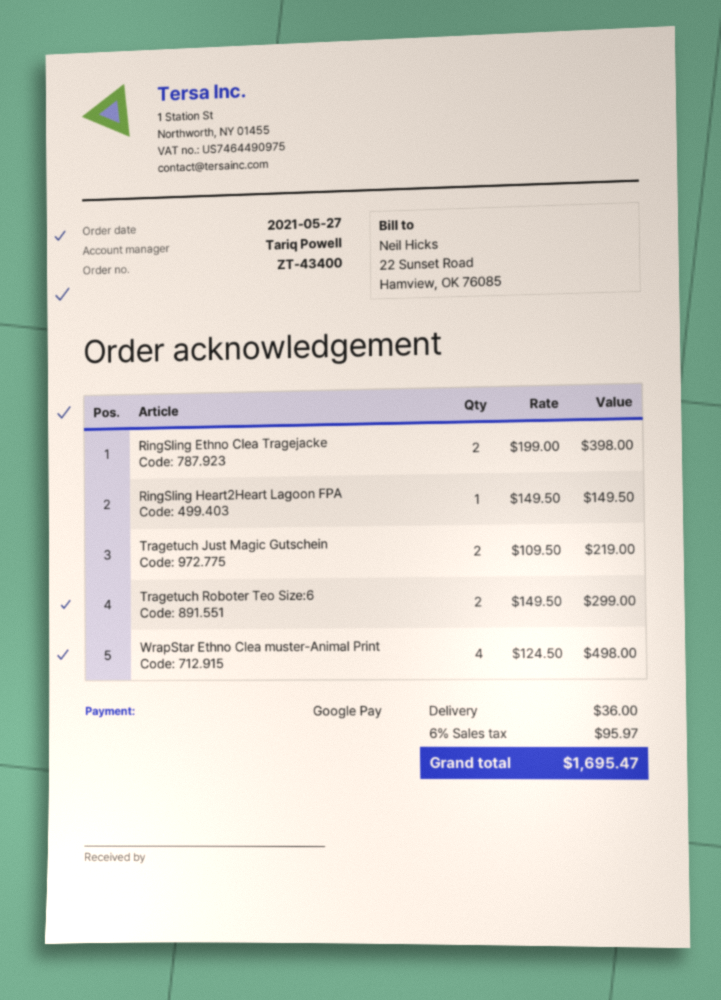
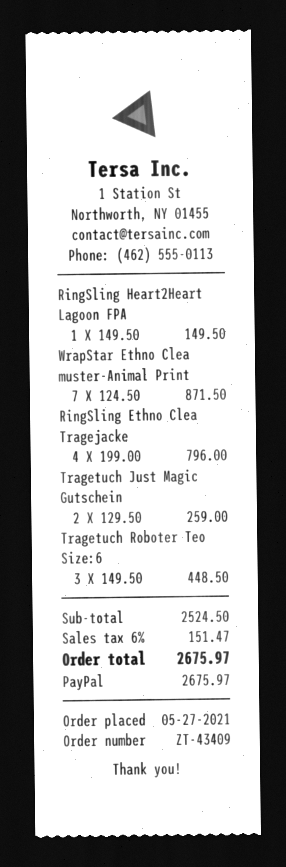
order number: ZT-43400 -> ZT-43409
payment method: Google Pay -> PayPal
RingSling Ethno Clea Tragejacke: 2 x 199.00 = 398.00 -> 4 x 199.00 = 796.00
Tragetuch Just Magic Gutschein: 2 x 109.50 = 219.00 -> 2 x 129.50 = 259.00
Tragetuch Roboter Teo Size:6: 2 x 149.50 = 299.00 -> 3 x 149.50 = 448.50
WrapStar Ethno Clea muster-Animal Print: 4 x 124.50 = 498.00 -> 7 x 124.50 = 871.50
shipping: 36.00 -> none
tax: 6% = 95.97 -> 6% = 151.47
total: 1695.47 -> 2675.97

